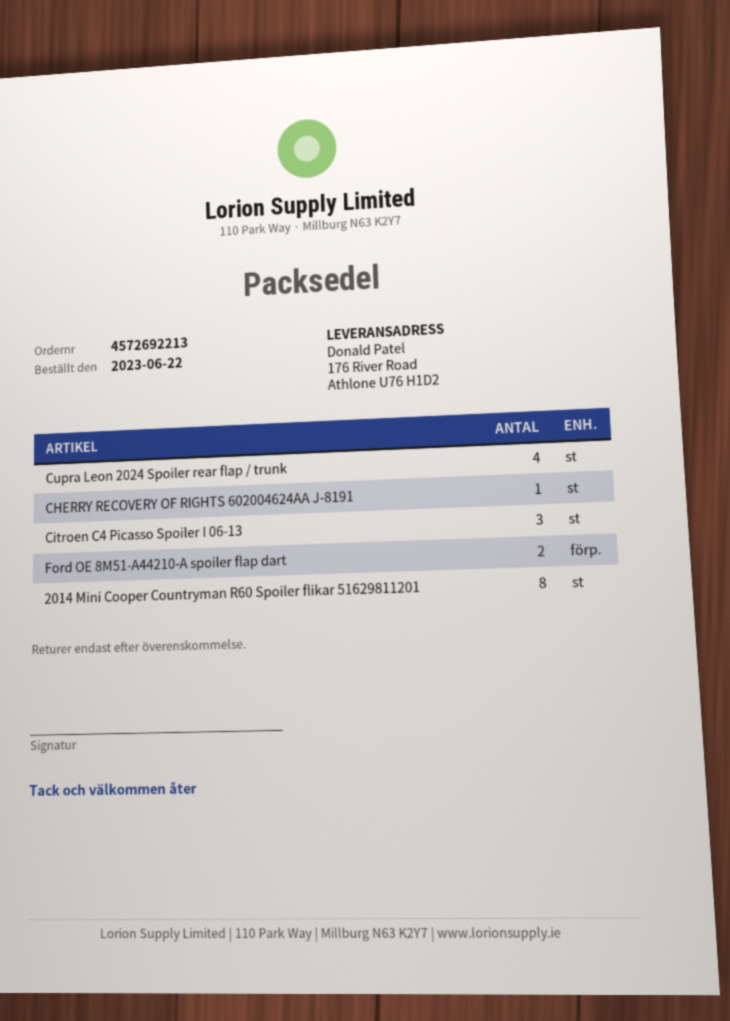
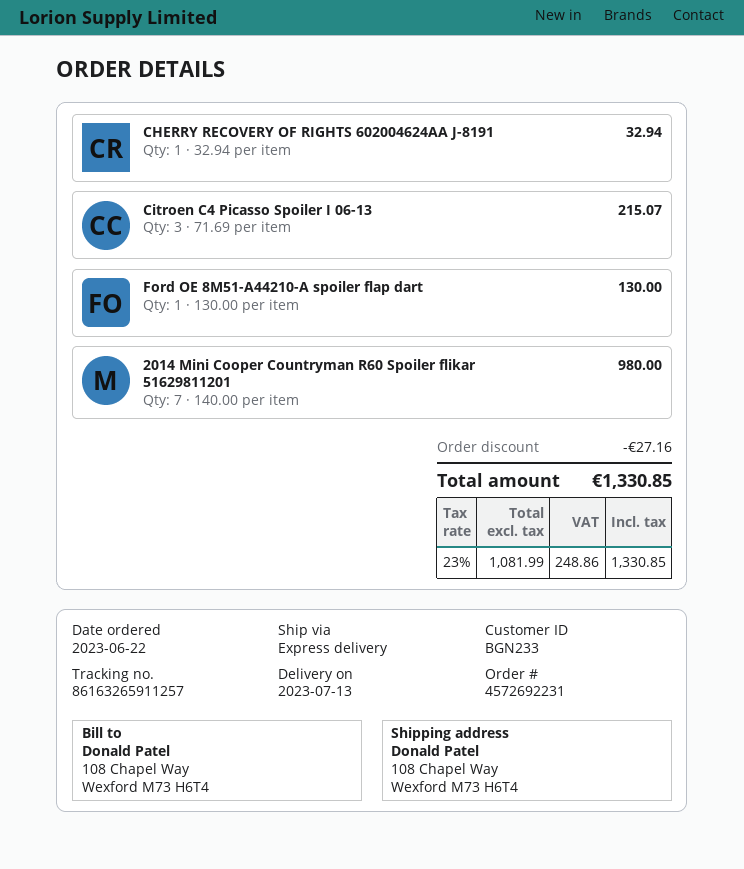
order number: 4572692213 -> 4572692231
ship to: 176 River Road, Athlone U76 H1D2 -> 108 Chapel Way, Wexford M73 H6T4
Cupra Leon 2024 Spoiler rear flap / trunk: 4 -> none
Ford OE 8M51-A44210-A spoiler flap dart: 2 -> 1
2014 Mini Cooper Countryman R60 Spoiler flikar 51629811201: 8 -> 7

